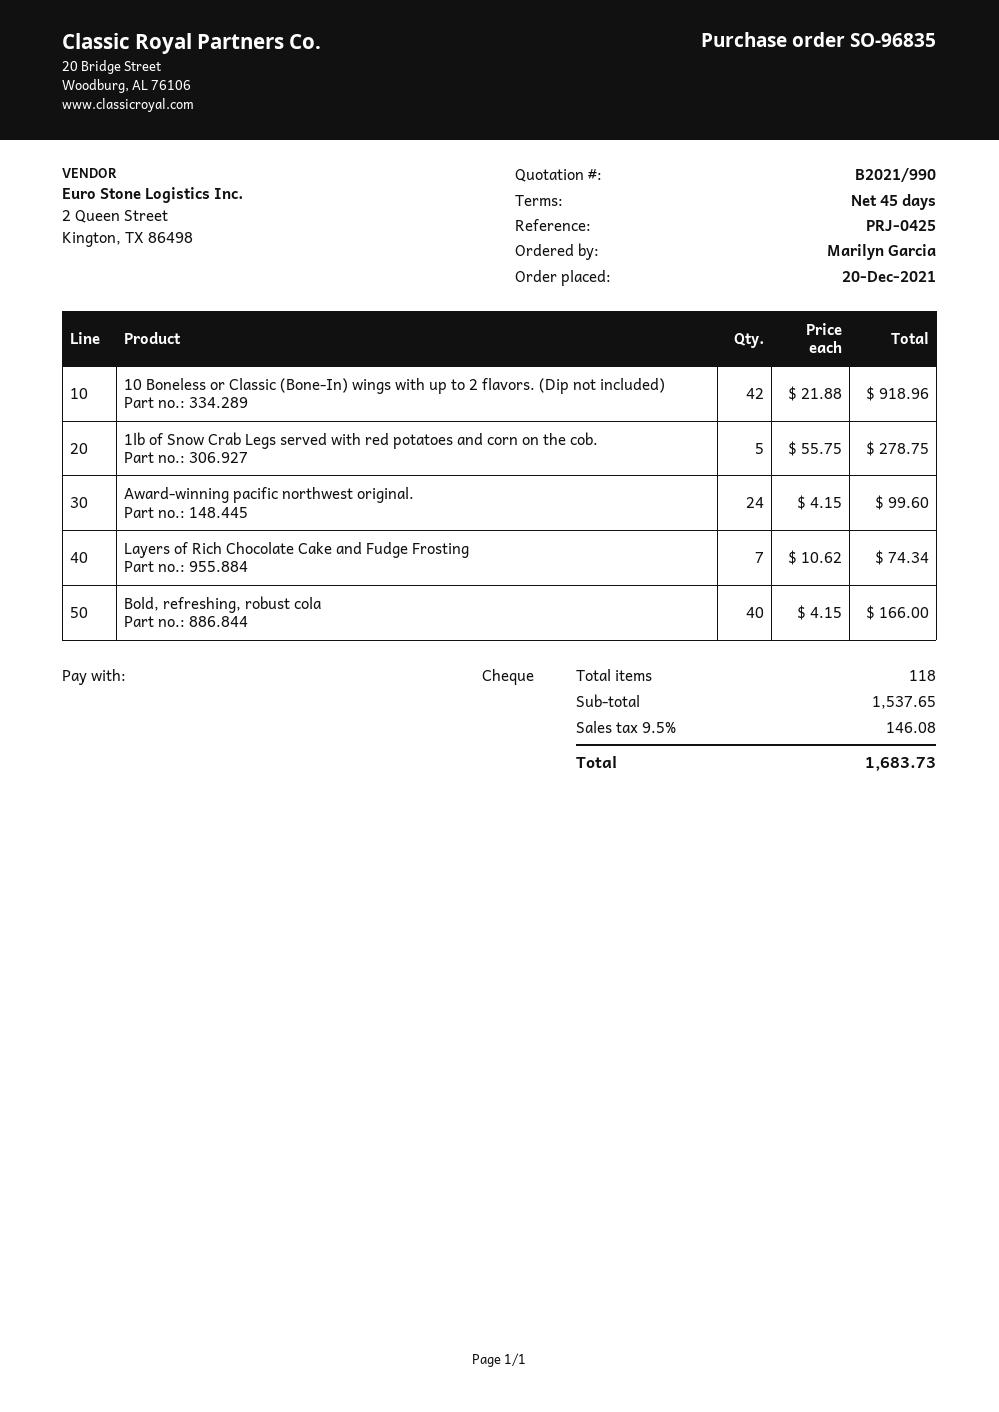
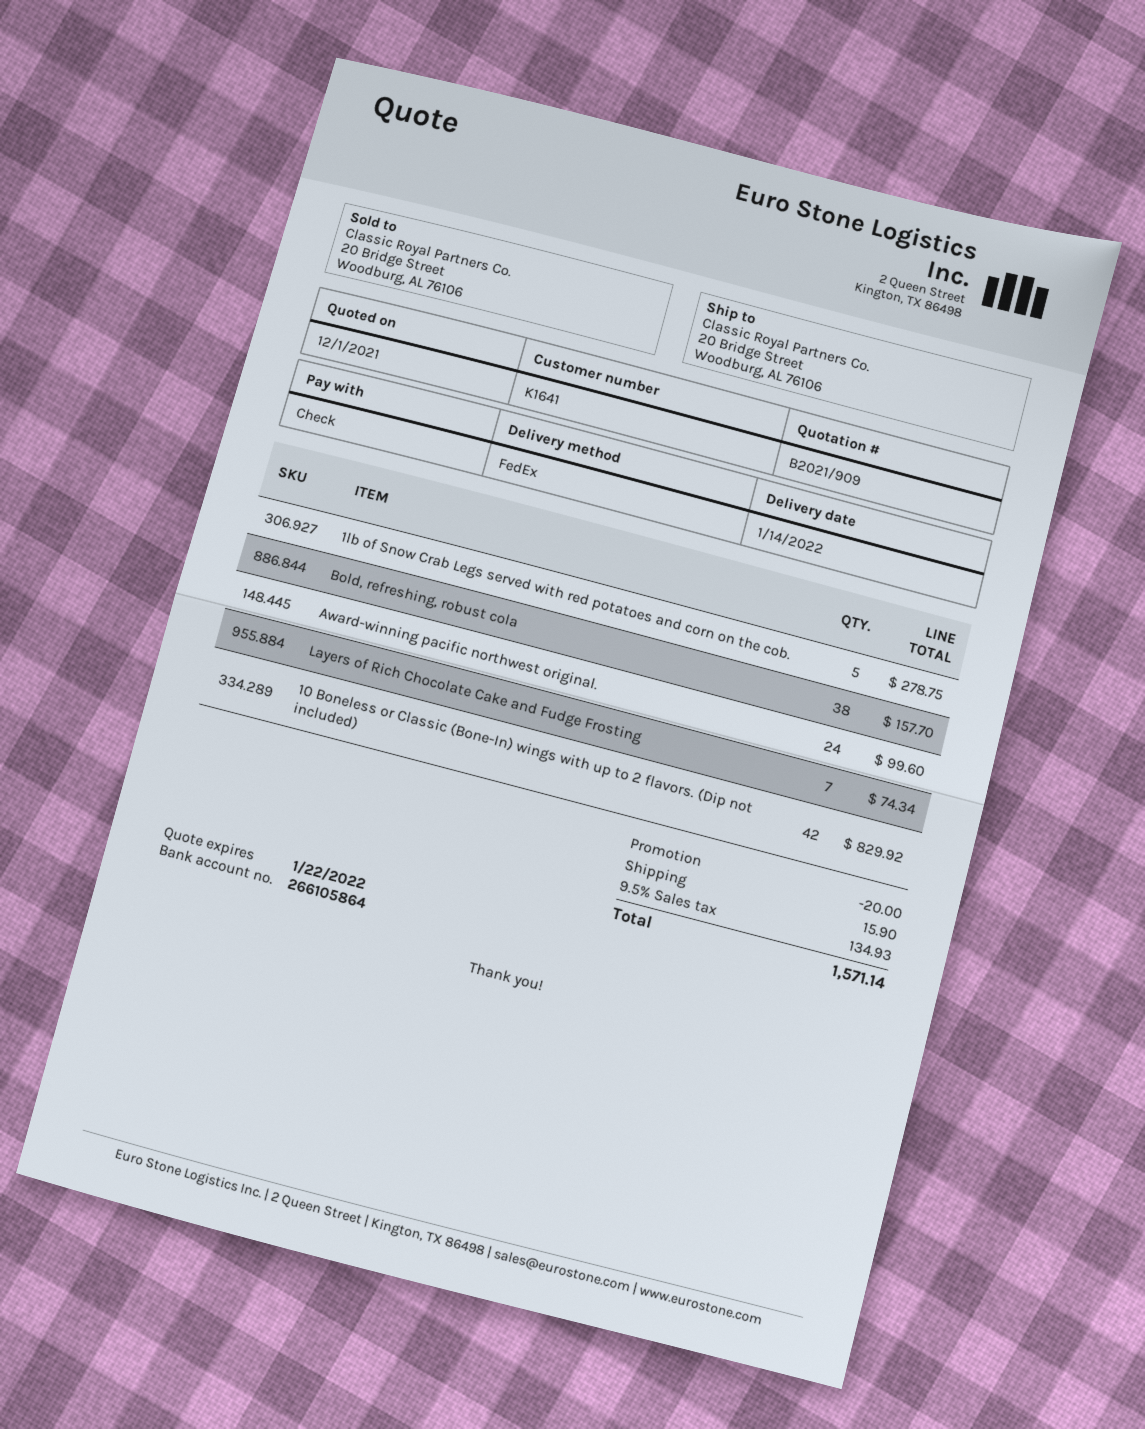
quote number: B2021/990 -> B2021/909
10 Boneless or Classic (Bone-In) wings with up to 2 flavors. (Dip not included): 42 for 918.96 -> 42 for 829.92
Bold, refreshing, robust cola: 40 for 166.00 -> 38 for 157.70
discount: none -> 20.00
shipping: none -> 15.90
tax: 9.5% = 146.08 -> 9.5% = 134.93
total: 1683.73 -> 1571.14

